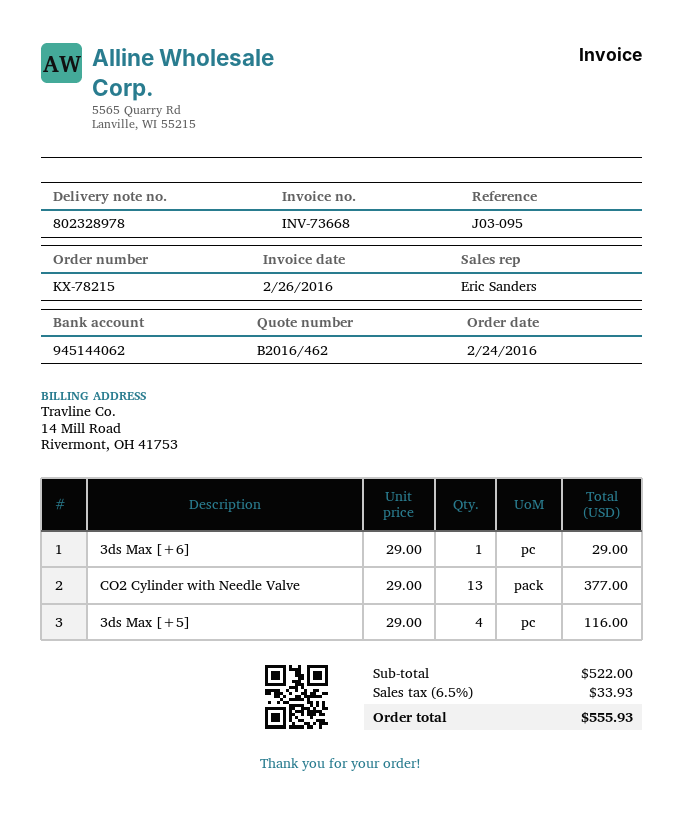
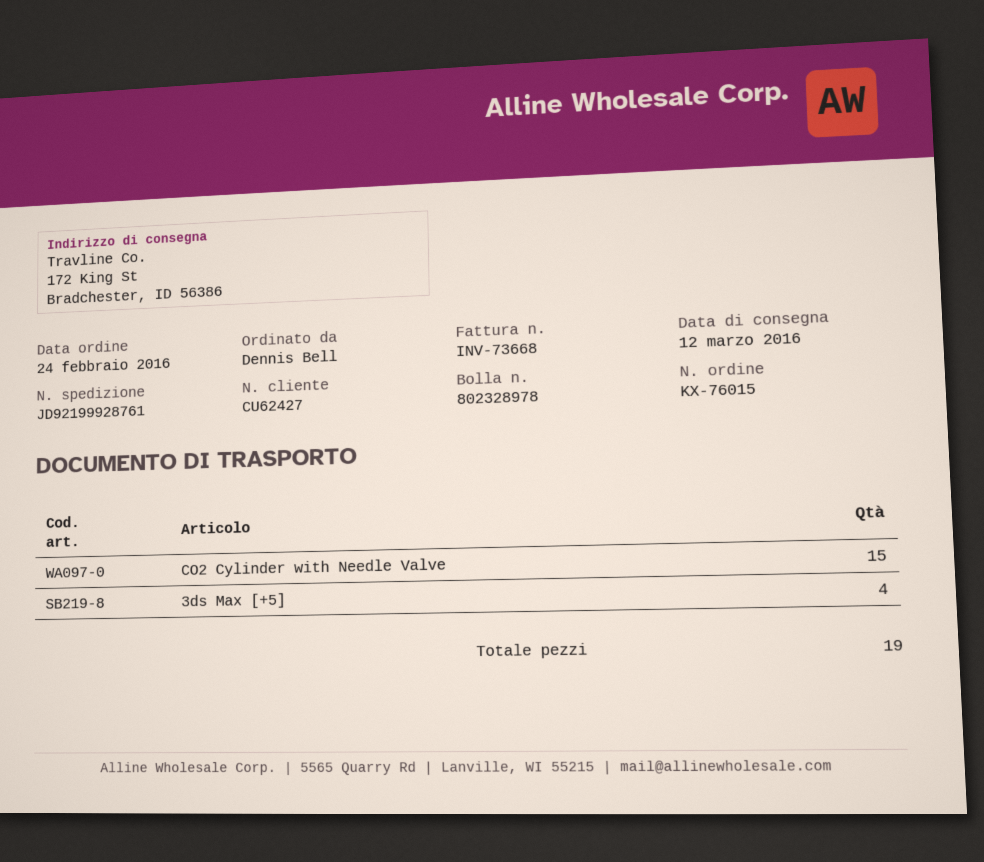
order number: KX-78215 -> KX-76015
3ds Max [+6]: 1 -> none
CO2 Cylinder with Needle Valve: 13 -> 15

